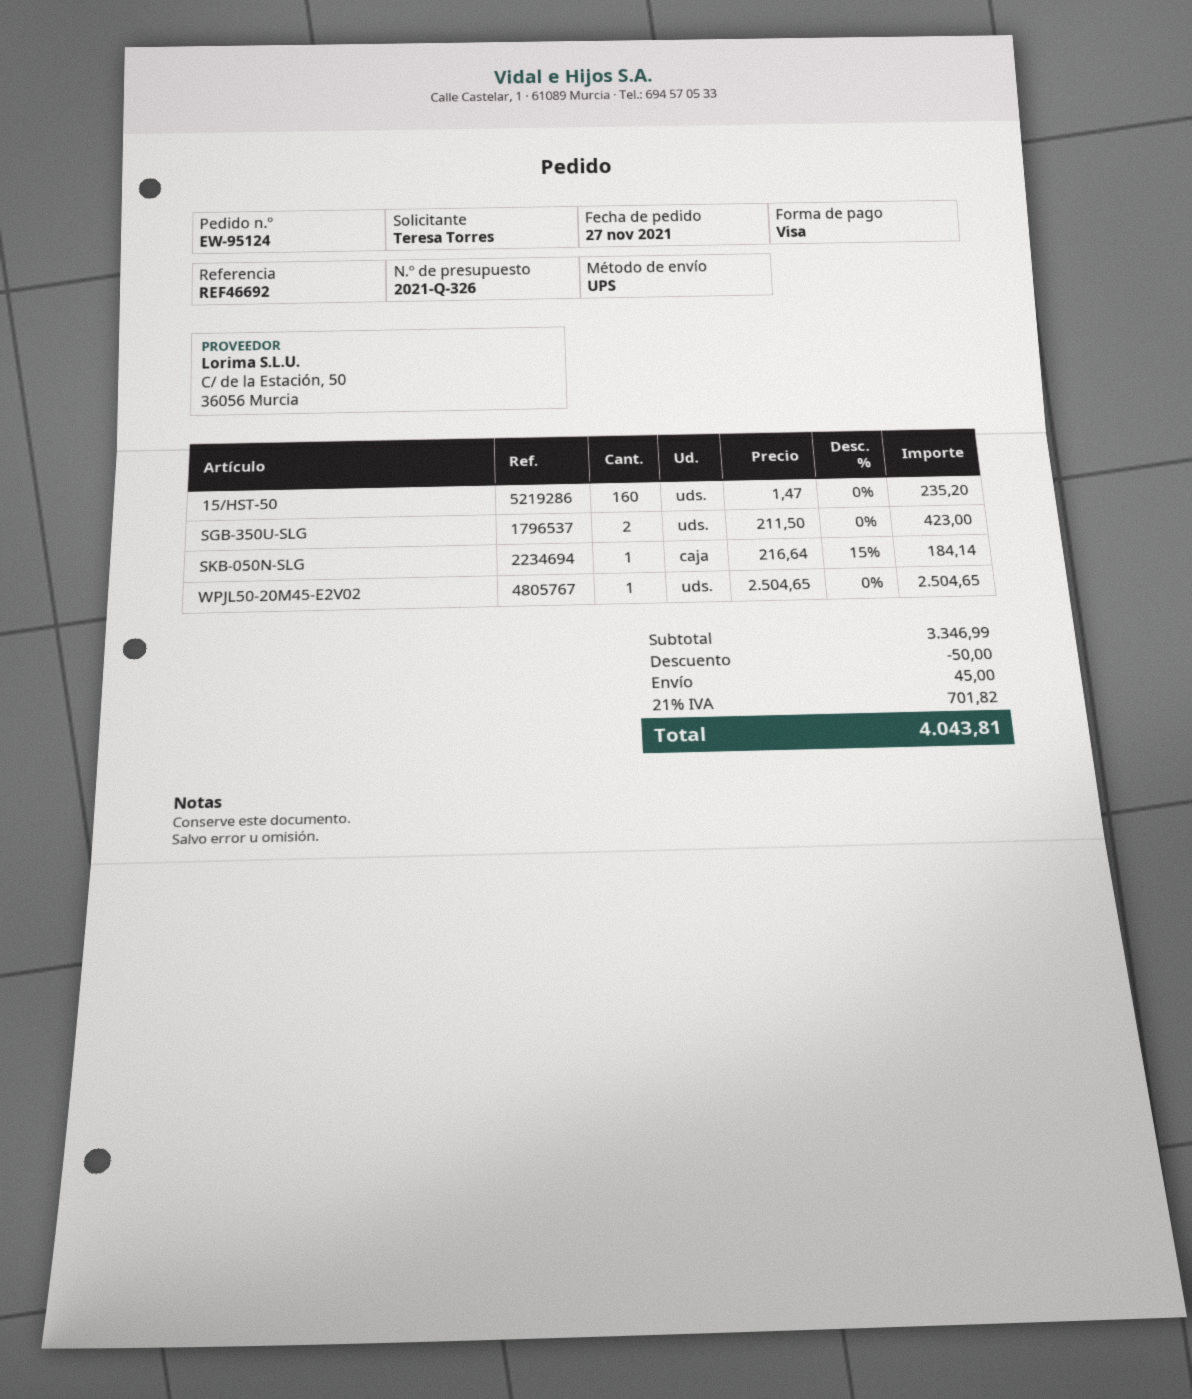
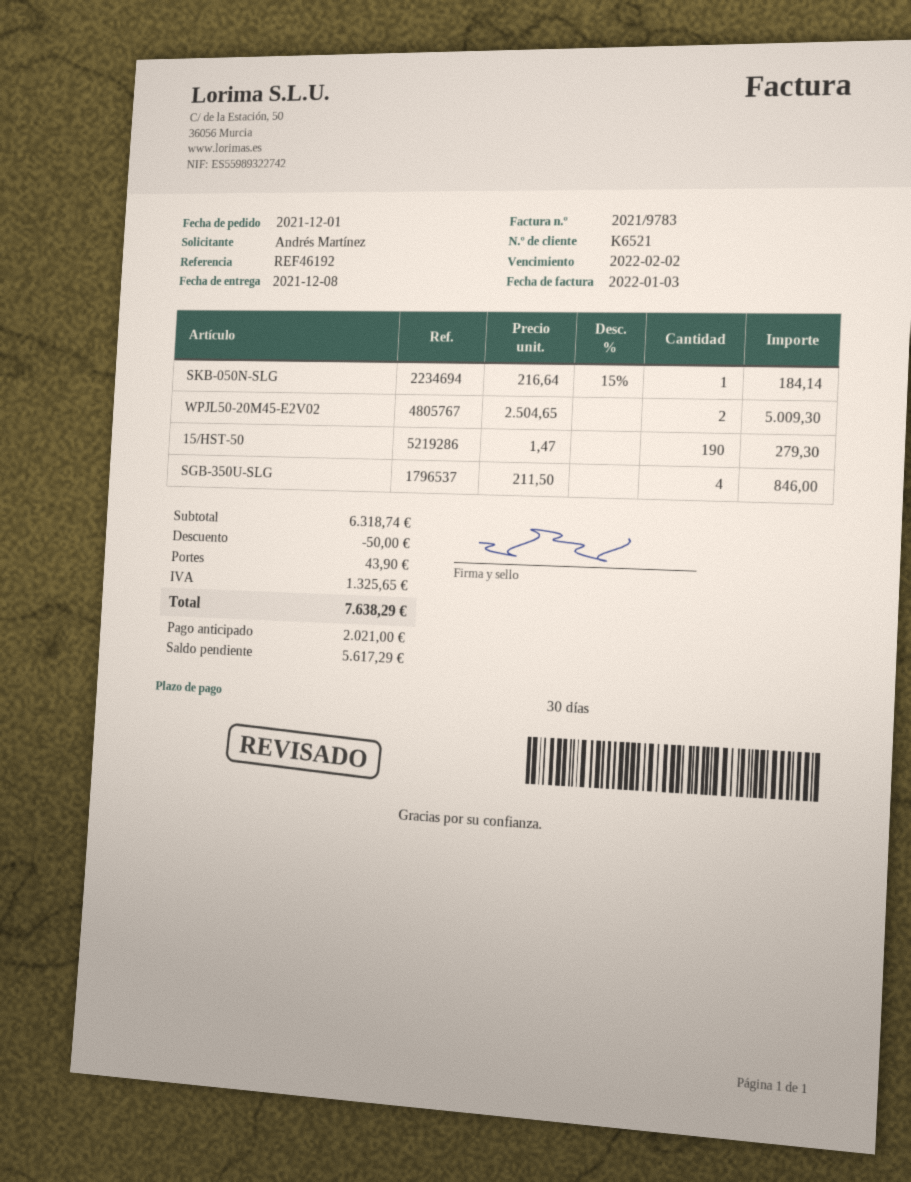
order date: 2021-11-27 -> 2021-12-01
reference: REF46692 -> REF46192
ordered by: Teresa Torres -> Andrés Martínez
15/HST-50: 160 x 1.47 = 235.20 -> 190 x 1.47 = 279.30
SGB-350U-SLG: 2 x 211.50 = 423.00 -> 4 x 211.50 = 846.00
WPJL50-20M45-E2V02: 1 x 2504.65 = 2504.65 -> 2 x 2504.65 = 5009.30
subtotal: 3346.99 -> 6318.74
shipping: 45.00 -> 43.90
tax: 701.82 -> 1325.65
total: 4043.81 -> 7638.29

